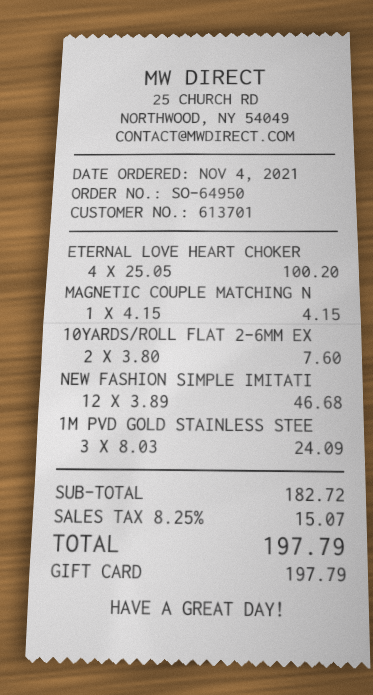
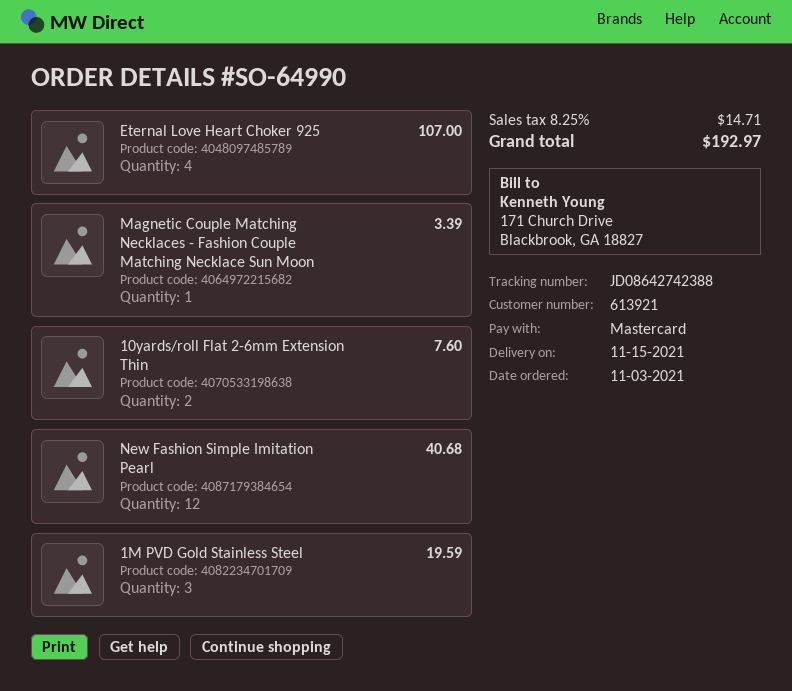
order number: SO-64950 -> SO-64990
order date: 2021-11-04 -> 2021-11-03
customer number: 613701 -> 613921
payment method: gift card -> Mastercard
ETERNAL LOVE HEART CHOKER: 4 for 100.20 -> 4 for 107.00
MAGNETIC COUPLE MATCHING N: 1 for 4.15 -> 1 for 3.39
NEW FASHION SIMPLE IMITATI: 12 for 46.68 -> 12 for 40.68
1M PVD GOLD STAINLESS STEE: 3 for 24.09 -> 3 for 19.59
tax: 8.25% = 15.07 -> 8.25% = 14.71
total: 197.79 -> 192.97

